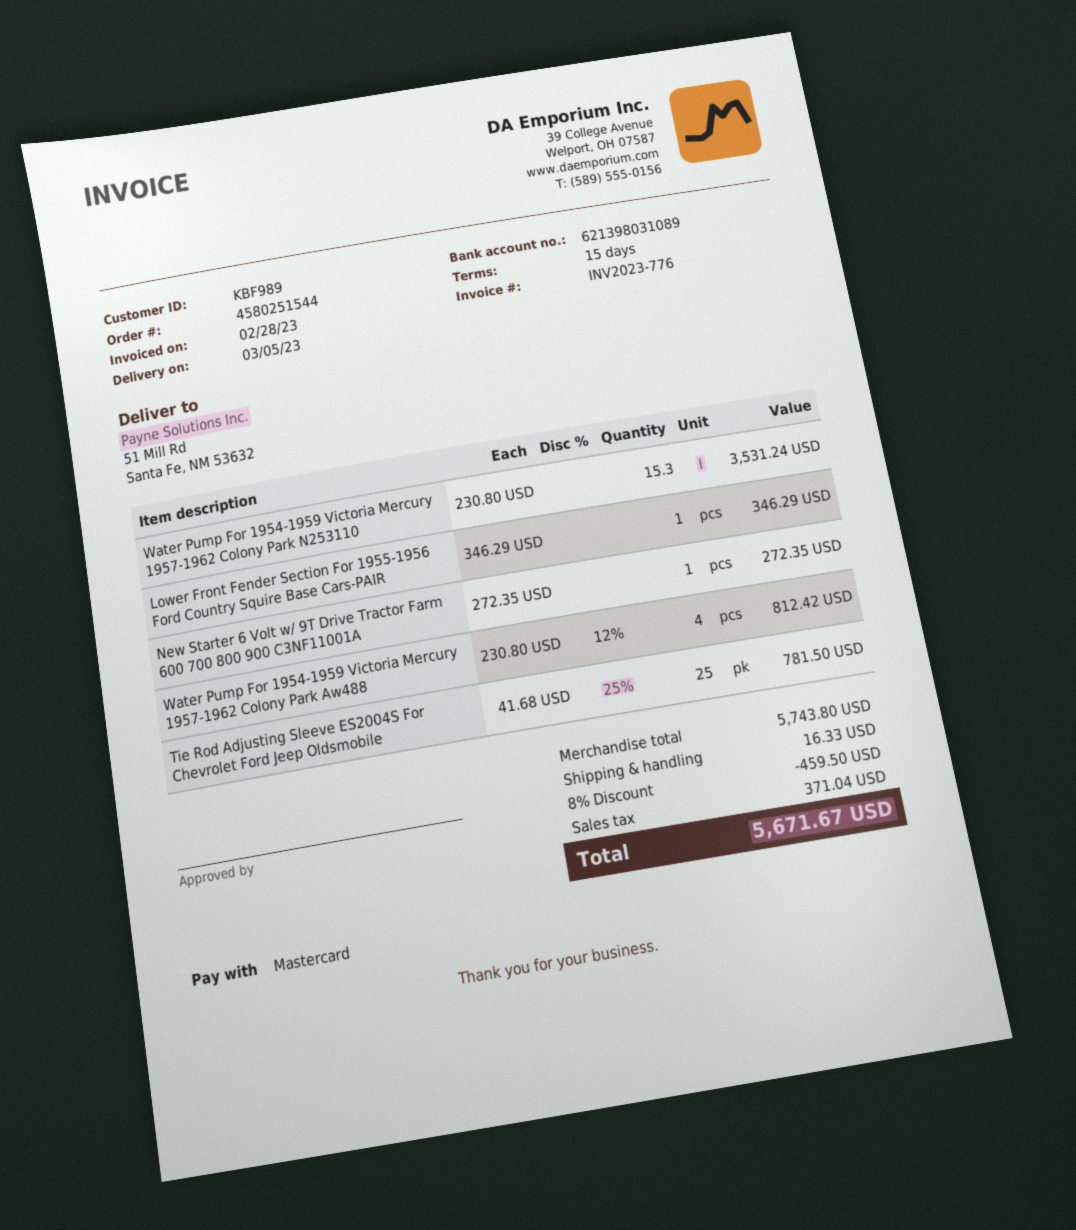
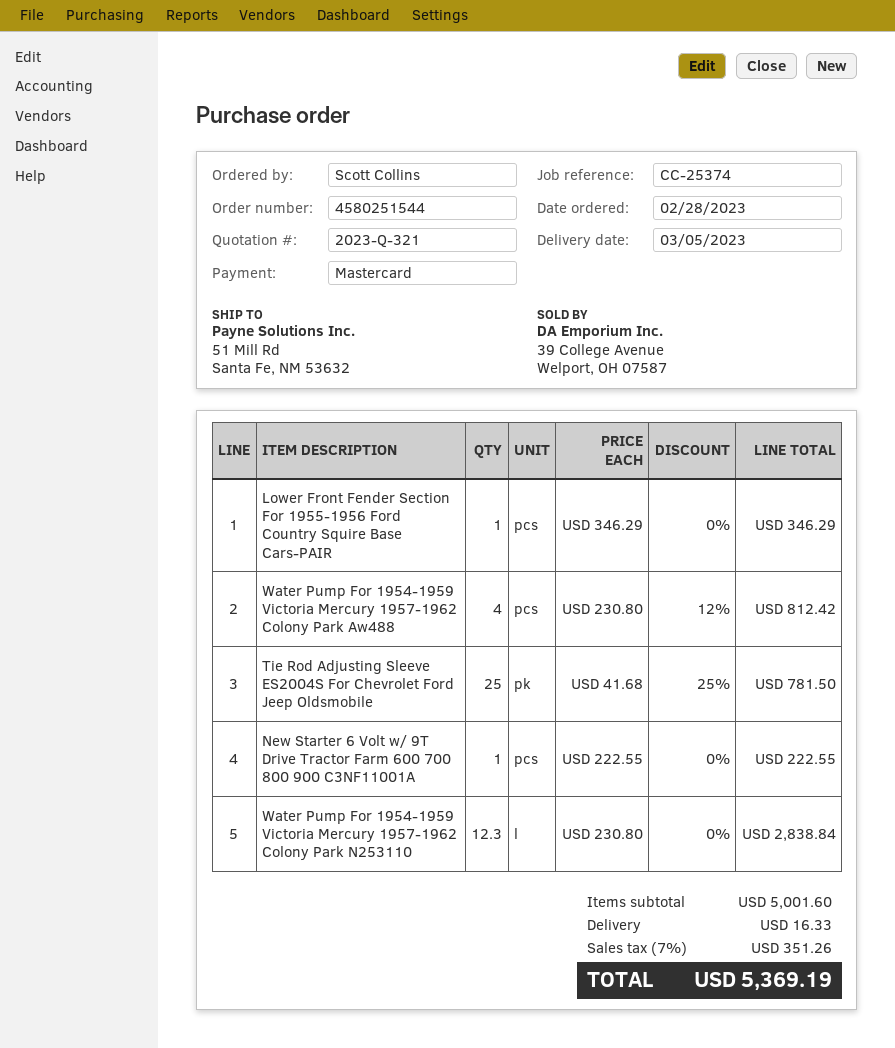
Water Pump For 1954-1959 Victoria Mercury 1957-1962 Colony Park N253110: 15.3 x 230.80 = 3531.24 -> 12.3 x 230.80 = 2838.84
New Starter 6 Volt w/ 9T Drive Tractor Farm 600 700 800 900 C3NF11001A: 1 x 272.35 = 272.35 -> 1 x 222.55 = 222.55
subtotal: 5743.80 -> 5001.60
discount: 8% = 459.50 -> none
tax: 371.04 -> 351.26
total: 5671.67 -> 5369.19

